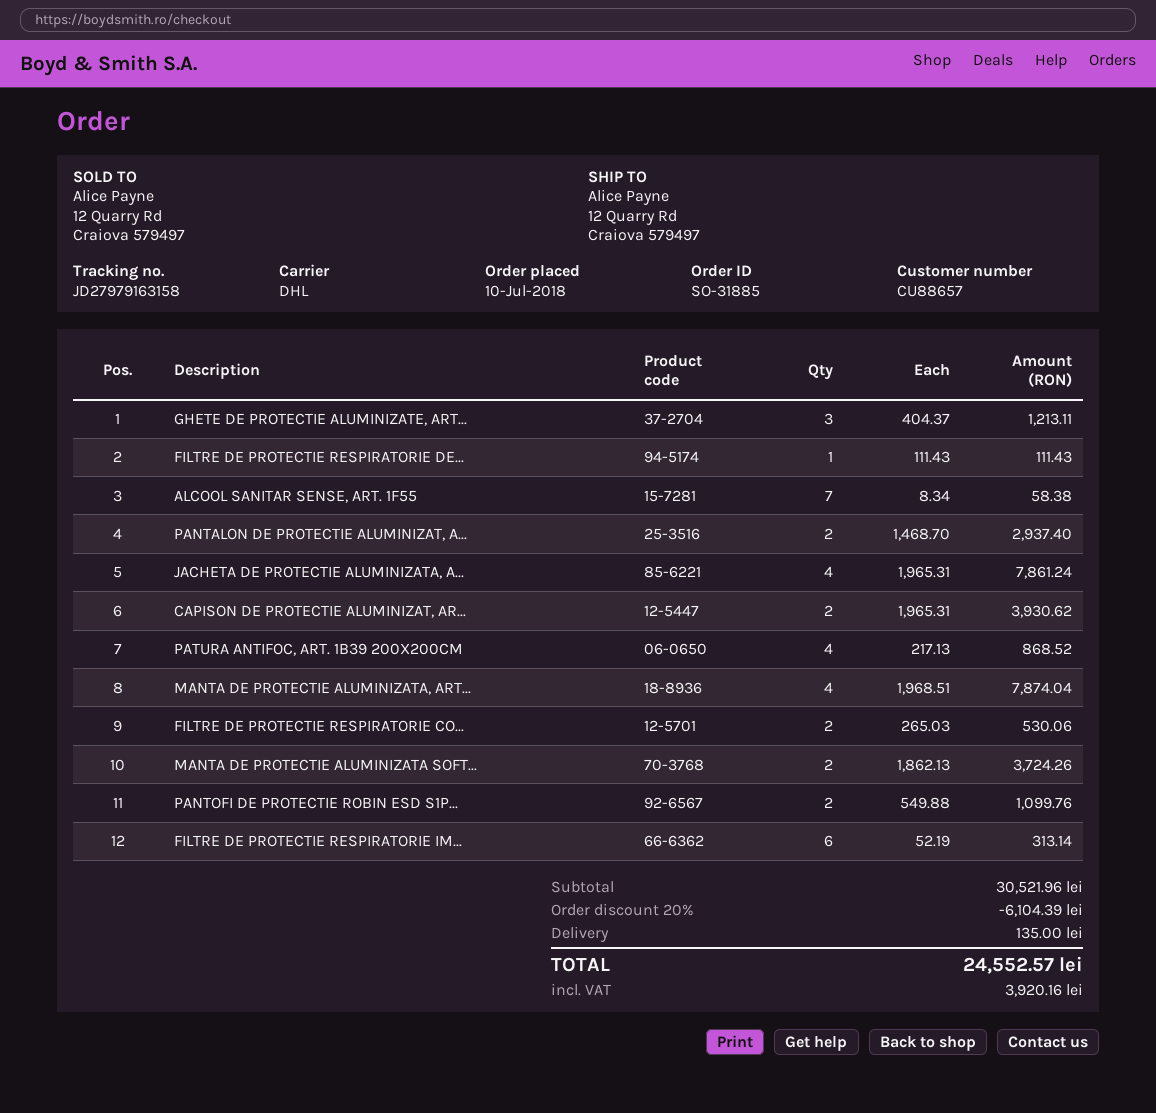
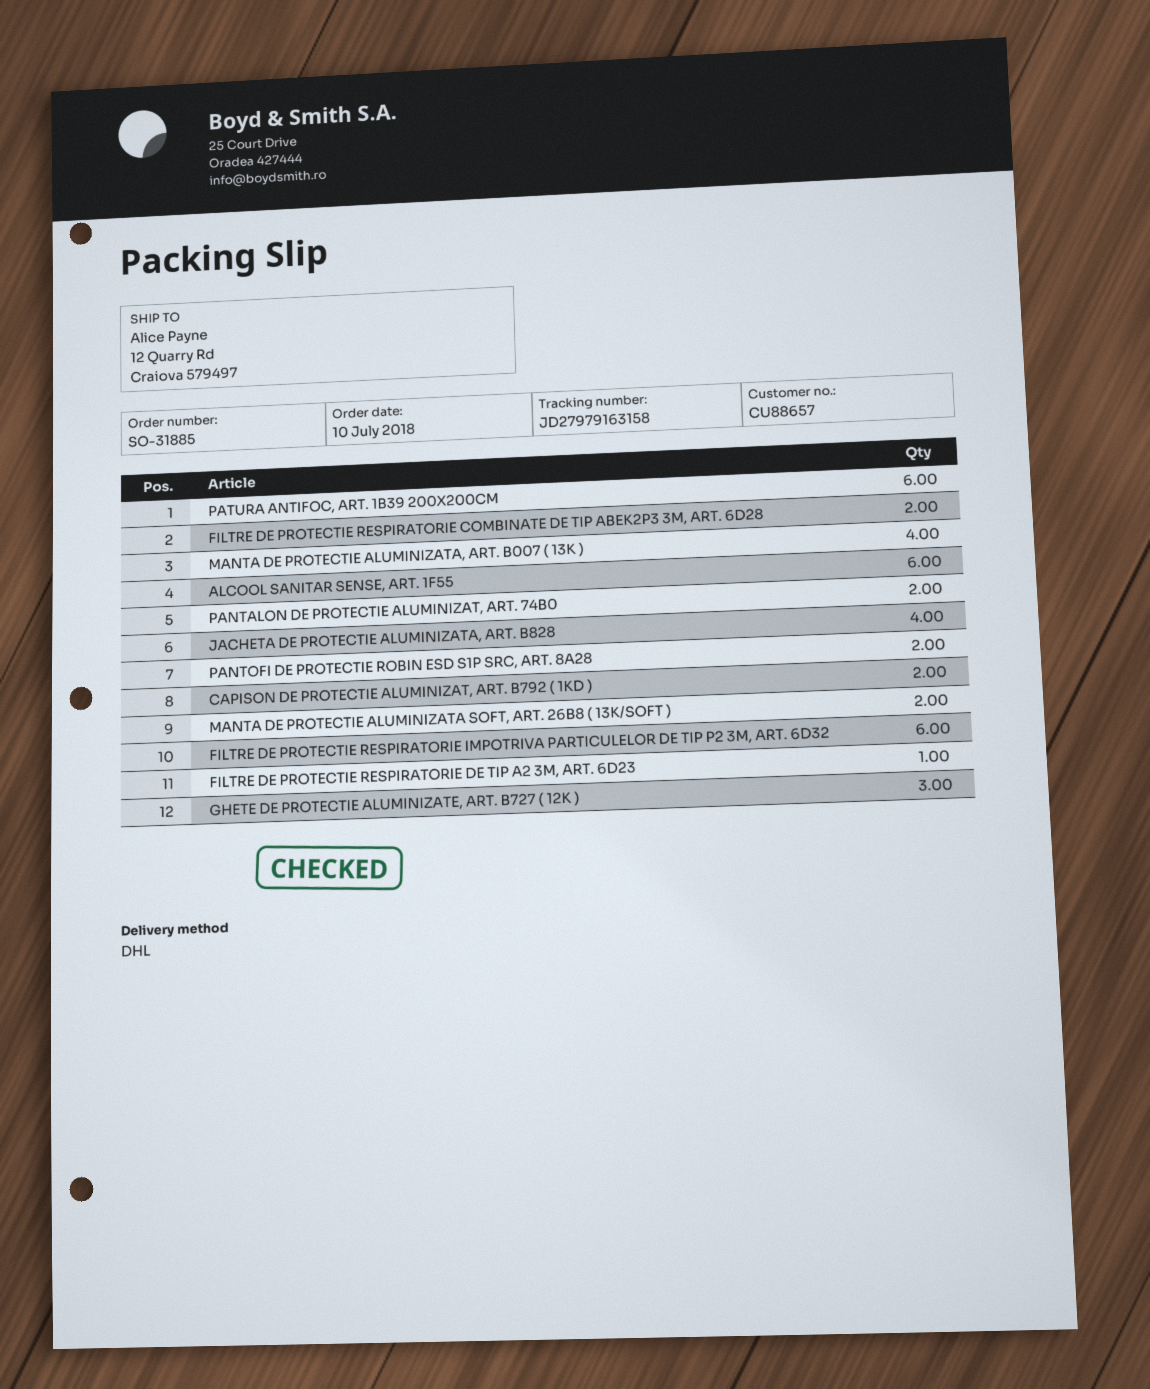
ALCOOL SANITAR SENSE, ART. 1F55: 7 -> 6
PATURA ANTIFOC, ART. 1B39 200X200CM: 4 -> 6

